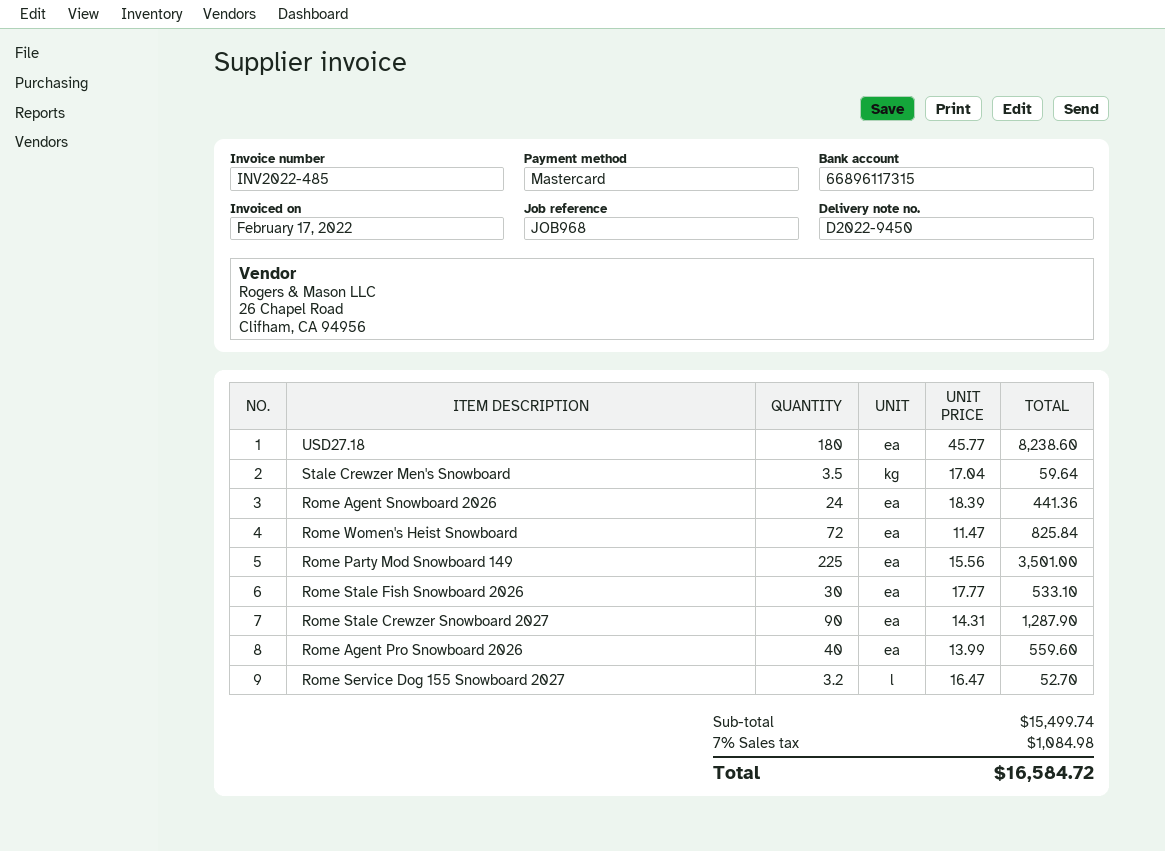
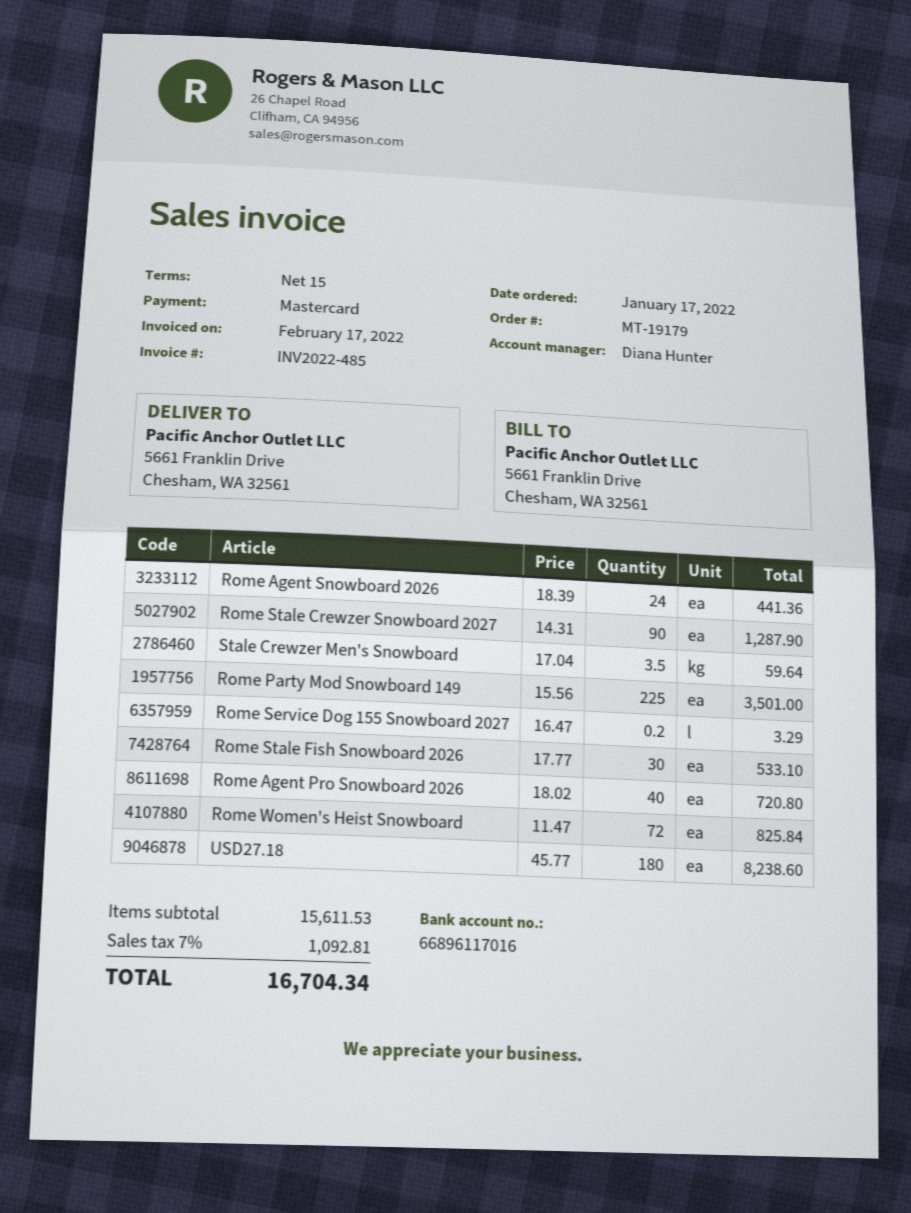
bank account: 66896117315 -> 66896117016
Rome Agent Pro Snowboard 2026: 40 x 13.99 = 559.60 -> 40 x 18.02 = 720.80
Rome Service Dog 155 Snowboard 2027: 3.2 x 16.47 = 52.70 -> 0.2 x 16.47 = 3.29
subtotal: 15499.74 -> 15611.53
tax: 7% = 1084.98 -> 7% = 1092.81
total: 16584.72 -> 16704.34

